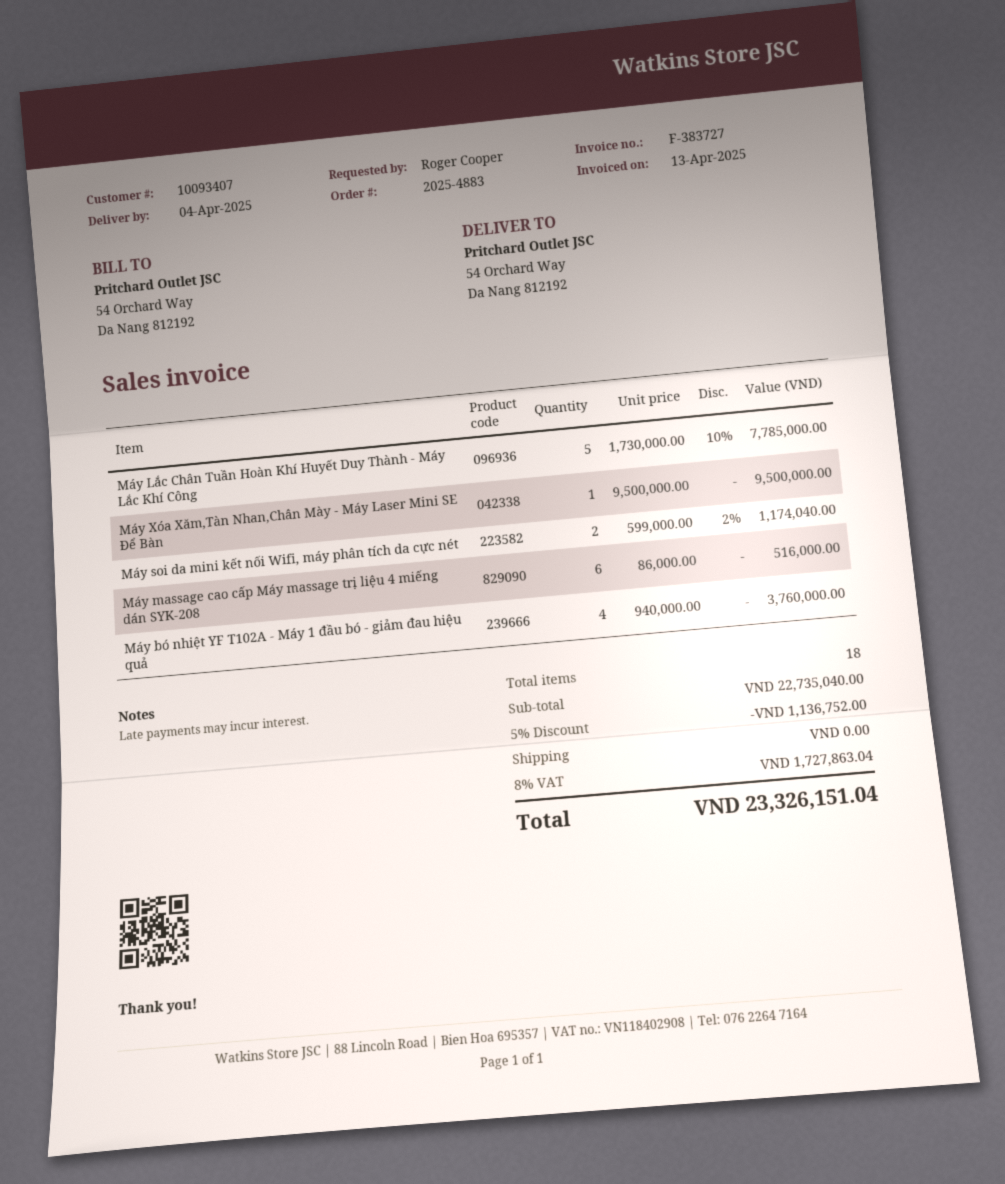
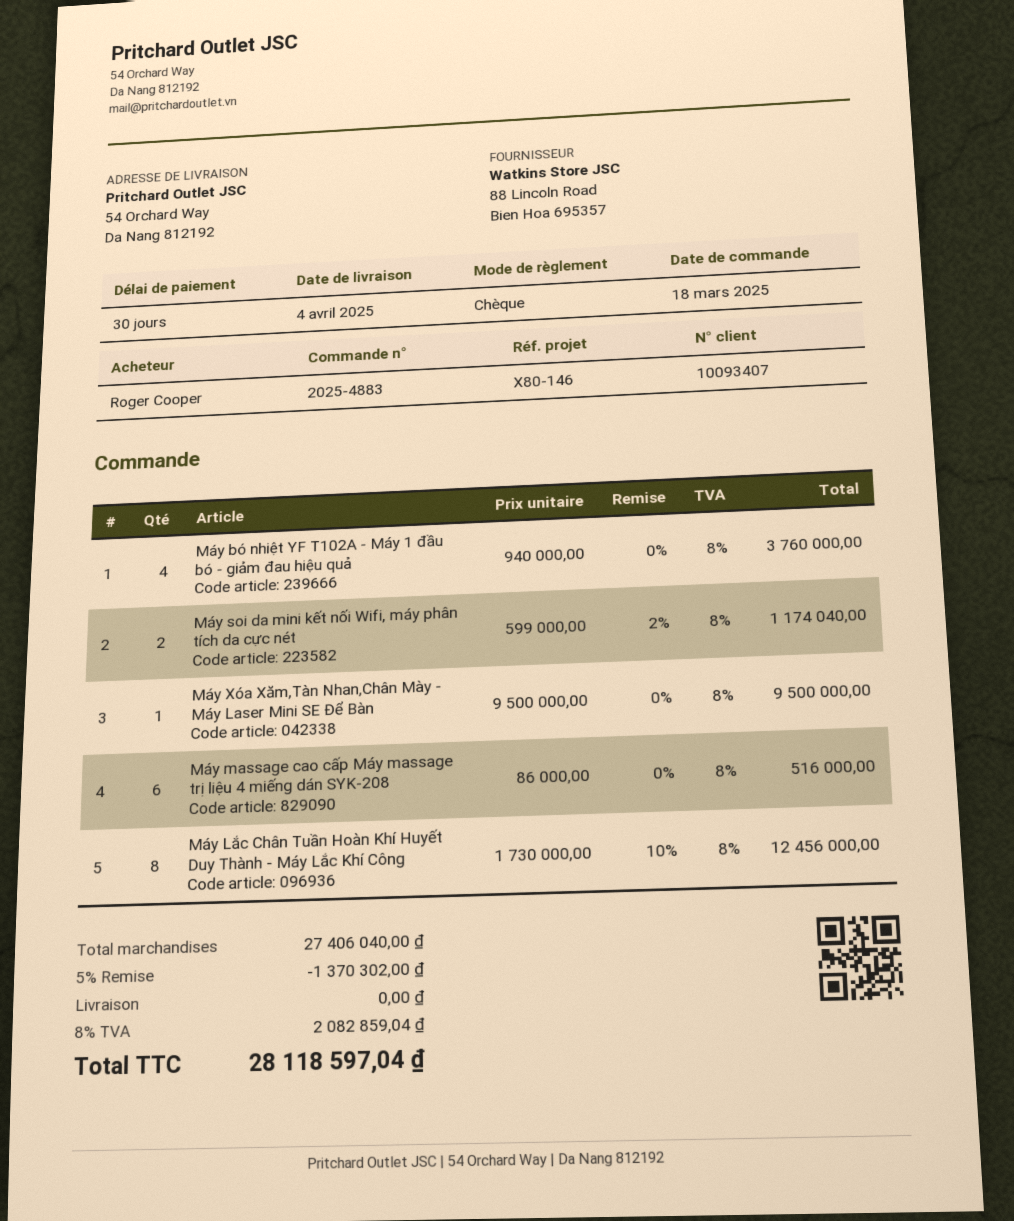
Máy Lắc Chân Tuần Hoàn Khí Huyết Duy Thành - Máy Lắc Khí Công: 5 x 1730000.00 - 10% = 7785000.00 -> 8 x 1730000.00 - 10% = 12456000.00
subtotal: 22735040.00 -> 27406040.00
discount: 5% = 1136752.00 -> 5% = 1370302.00
tax: 8% = 1727863.04 -> 8% = 2082859.04
total: 23326151.04 -> 28118597.04

